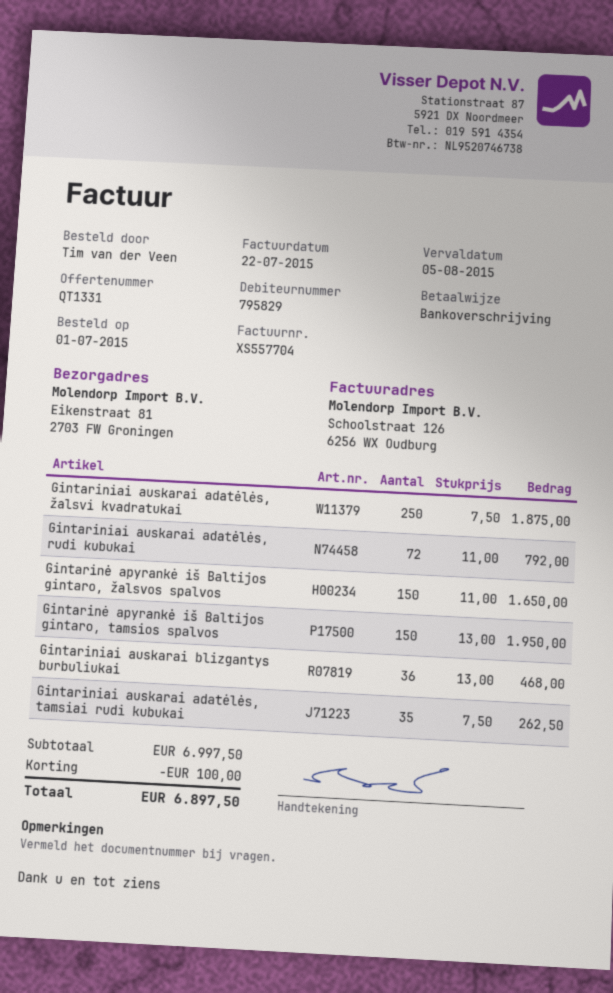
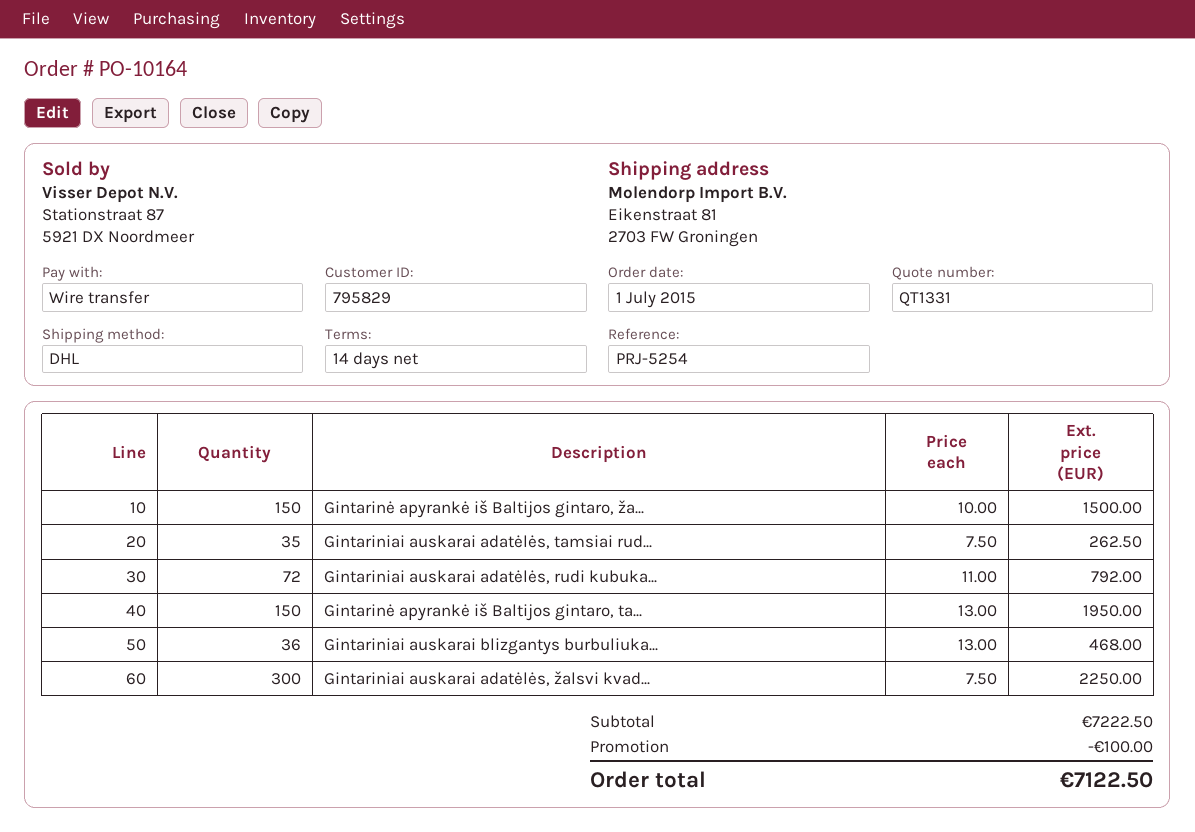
Gintariniai auskarai adatėlės, žalsvi kvadratukai: 250 x 7.50 = 1875.00 -> 300 x 7.50 = 2250.00
Gintarinė apyrankė iš Baltijos gintaro, žalsvos spalvos: 150 x 11.00 = 1650.00 -> 150 x 10.00 = 1500.00
subtotal: 6997.50 -> 7222.50
total: 6897.50 -> 7122.50

